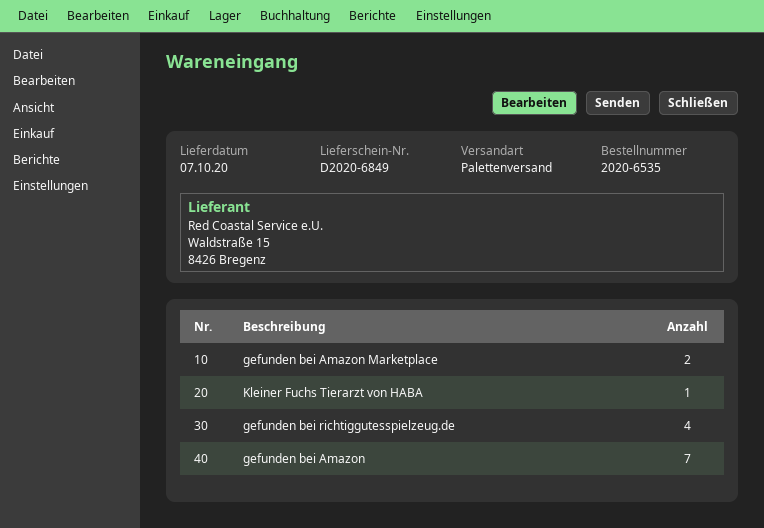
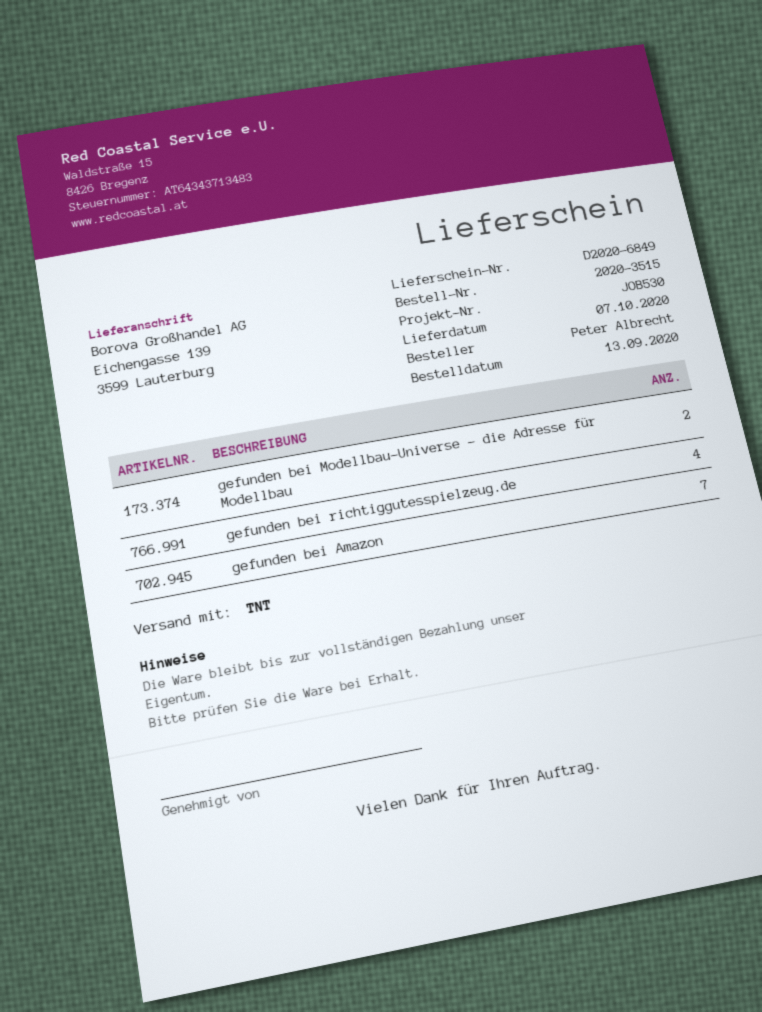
order number: 2020-6535 -> 2020-3515
shipping method: pallet freight -> TNT
gefunden bei Amazon Marketplace: 2 -> none
Kleiner Fuchs Tierarzt von HABA: 1 -> none
gefunden bei Modellbau-Universe - die Adresse für Modellbau: none -> 2

